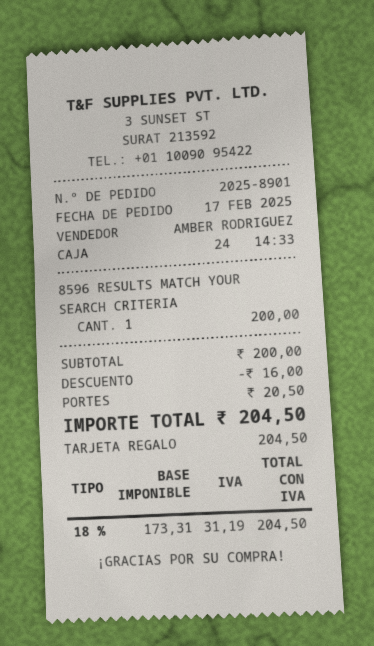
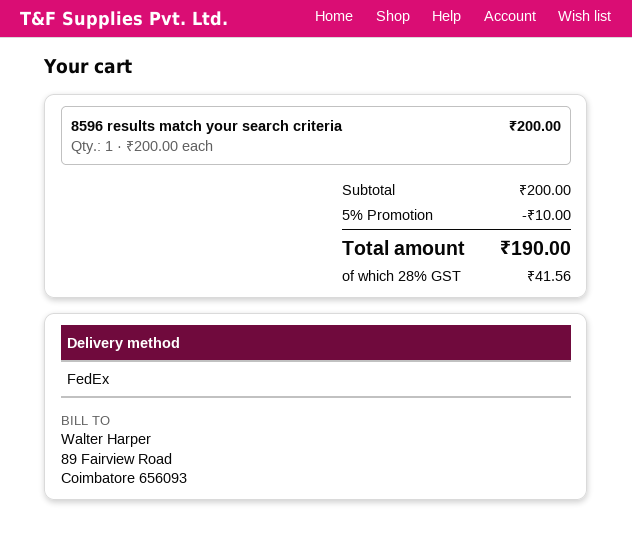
discount: 16.00 -> 10.00
shipping: 20.50 -> none
tax: 18% = 31.19 -> 28% = 41.56
total: 204.50 -> 190.00

